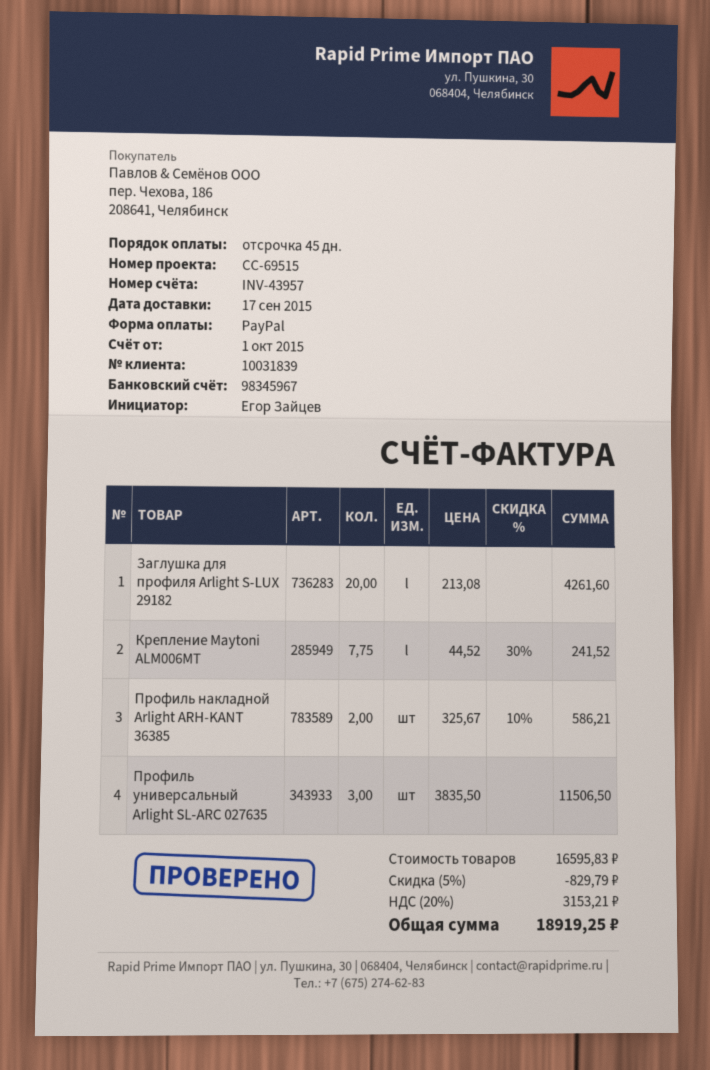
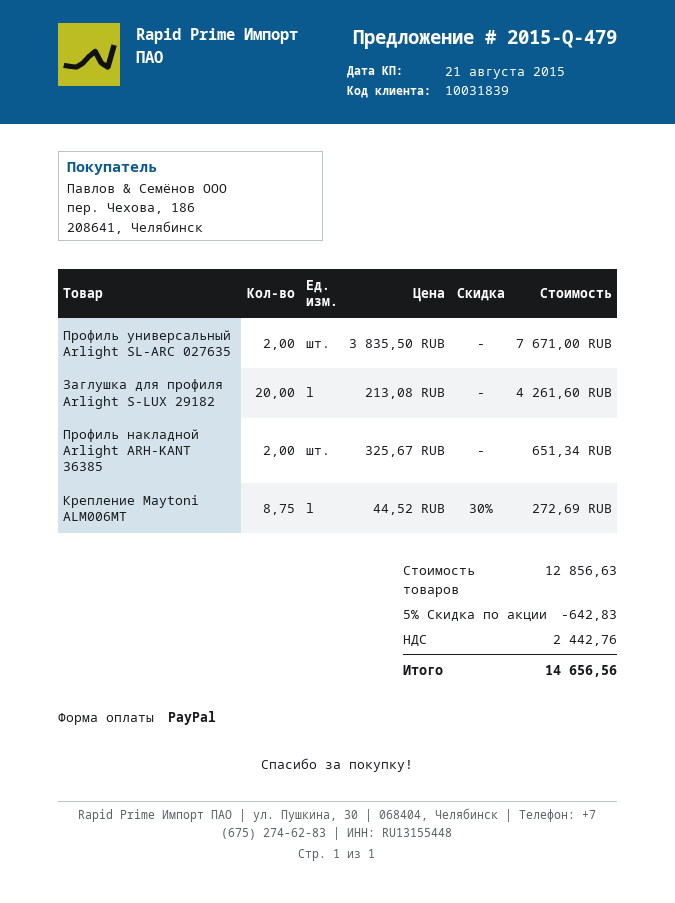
Крепление Maytoni ALM006MT: 7.75 x 44.52 - 30% = 241.52 -> 8.75 x 44.52 - 30% = 272.69
Профиль накладной Arlight ARH-KANT 36385: 2 x 325.67 - 10% = 586.21 -> 2 x 325.67 = 651.34
Профиль универсальный Arlight SL-ARC 027635: 3 x 3835.50 = 11506.50 -> 2 x 3835.50 = 7671.00
subtotal: 16595.83 -> 12856.63
discount: 5% = 829.79 -> 5% = 642.83
tax: 3153.21 -> 2442.76
total: 18919.25 -> 14656.56

